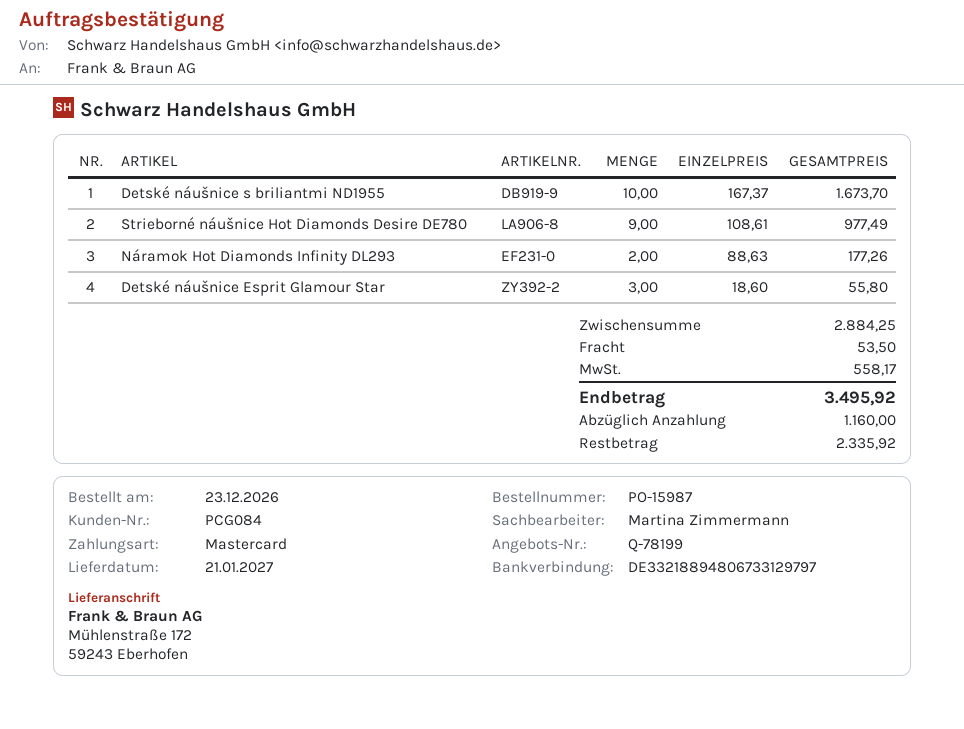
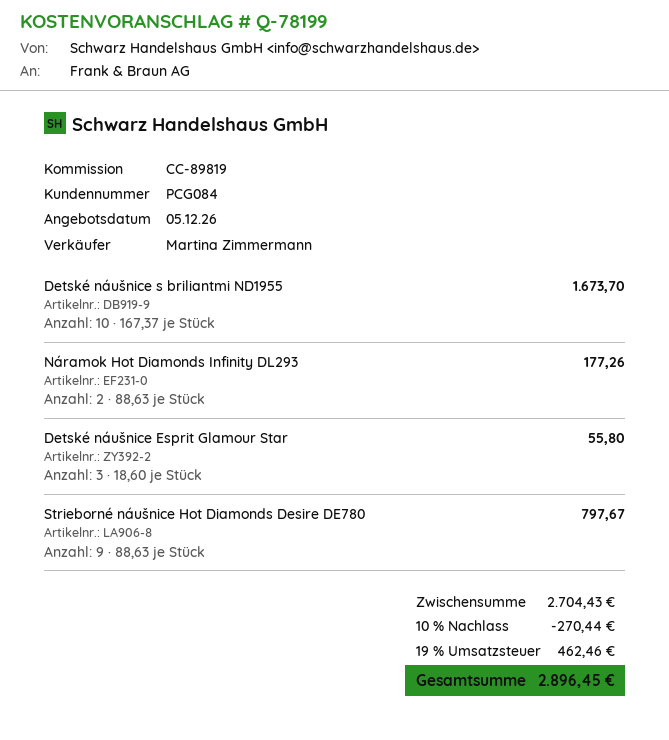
Strieborné náušnice Hot Diamonds Desire DE780: 9 x 108.61 = 977.49 -> 9 x 88.63 = 797.67
subtotal: 2884.25 -> 2704.43
discount: none -> 10% = 270.44
shipping: 53.50 -> none
tax: 558.17 -> 462.46
total: 3495.92 -> 2896.45

